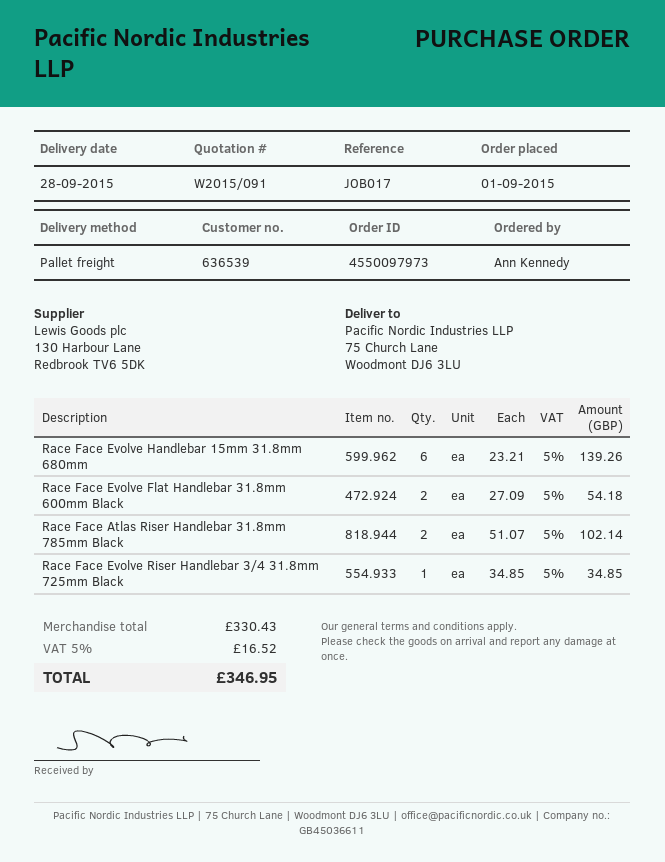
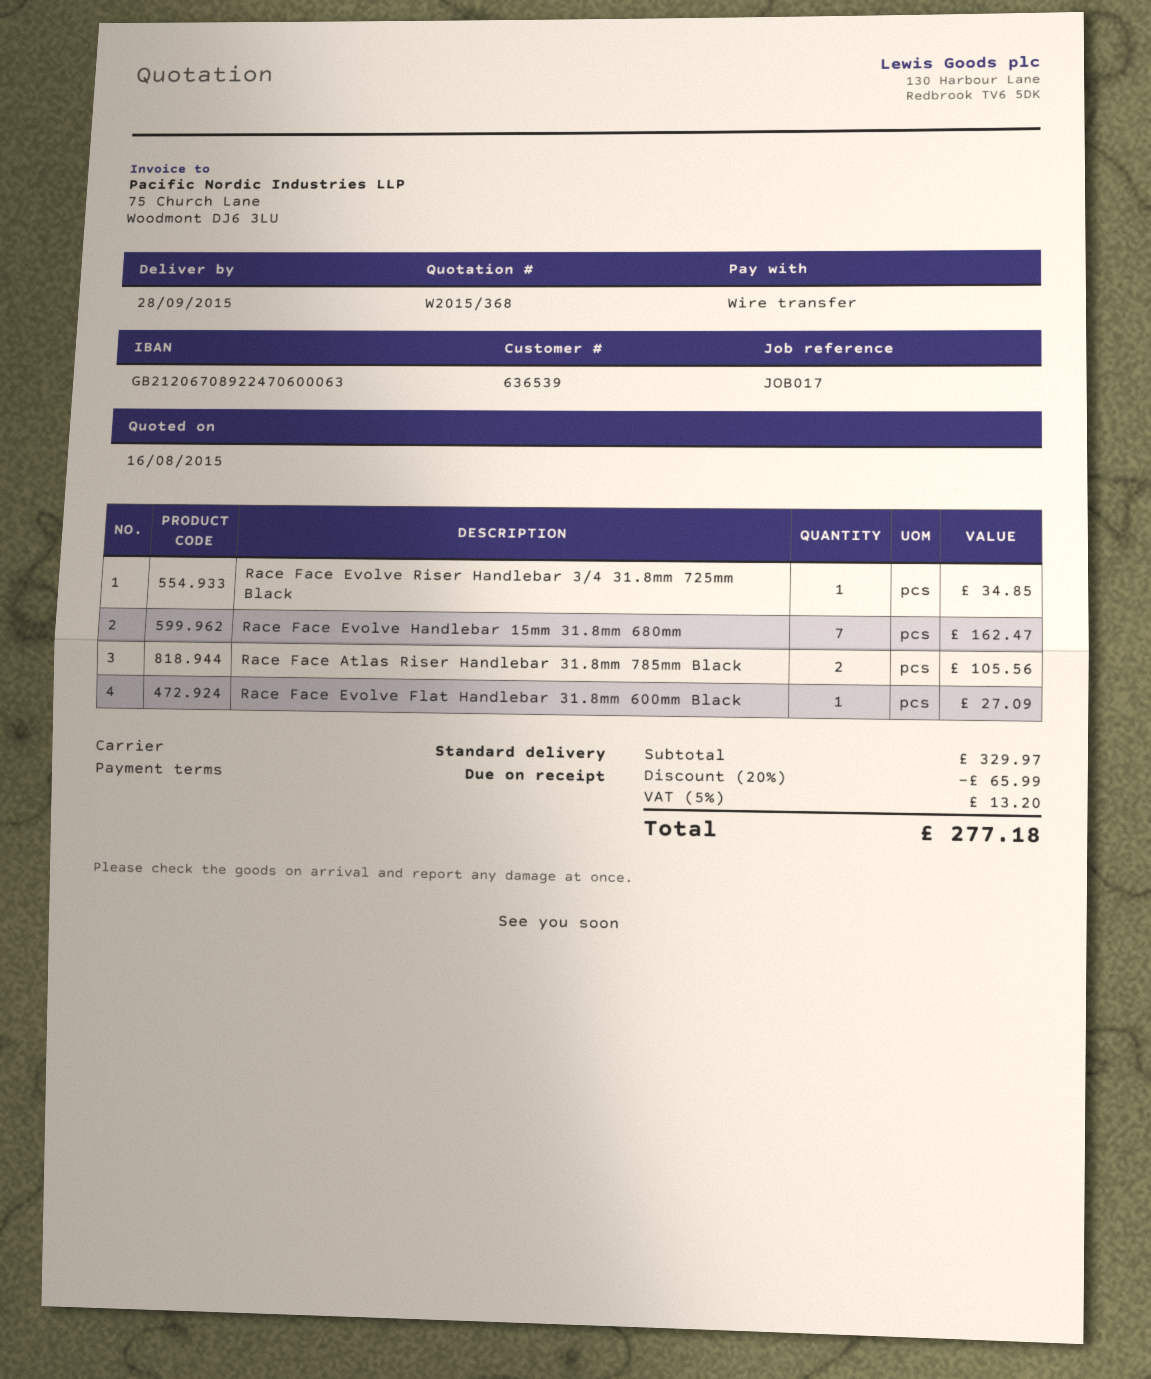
quote number: W2015/091 -> W2015/368
shipping method: pallet freight -> standard
Race Face Evolve Handlebar 15mm 31.8mm 680mm: 6 for 139.26 -> 7 for 162.47
Race Face Evolve Flat Handlebar 31.8mm 600mm Black: 2 for 54.18 -> 1 for 27.09
Race Face Atlas Riser Handlebar 31.8mm 785mm Black: 2 for 102.14 -> 2 for 105.56
subtotal: 330.43 -> 329.97
discount: none -> 20% = 65.99
tax: 5% = 16.52 -> 5% = 13.20
total: 346.95 -> 277.18

